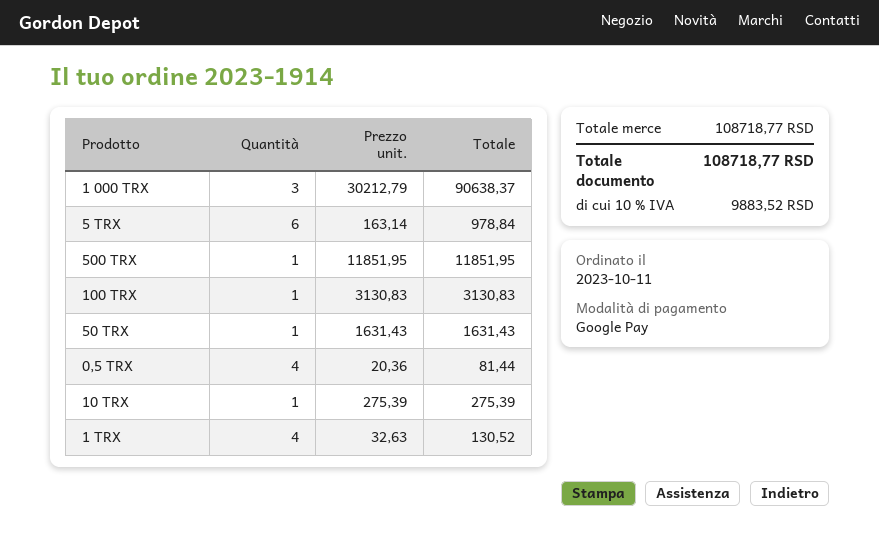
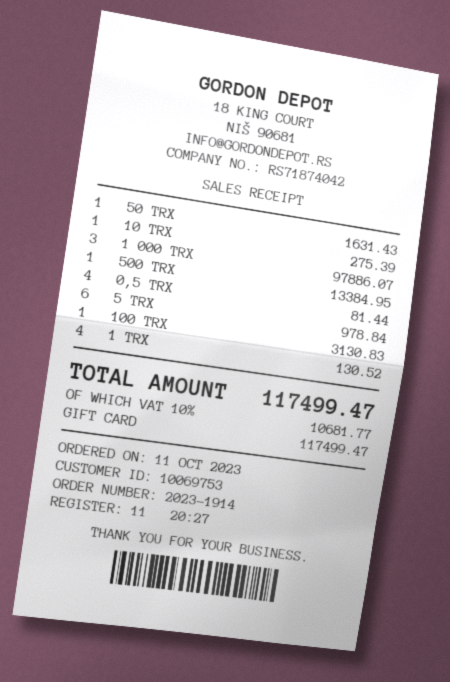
payment method: Google Pay -> gift card
1 000 TRX: 3 for 90638.37 -> 3 for 97886.07
500 TRX: 1 for 11851.95 -> 1 for 13384.95
tax: 10% = 9883.52 -> 10% = 10681.77
total: 108718.77 -> 117499.47

